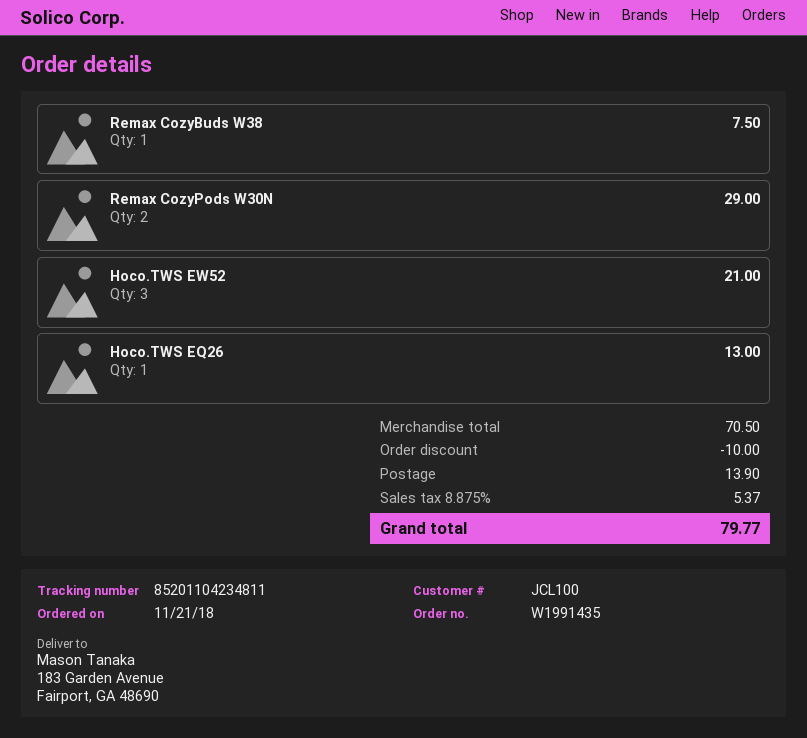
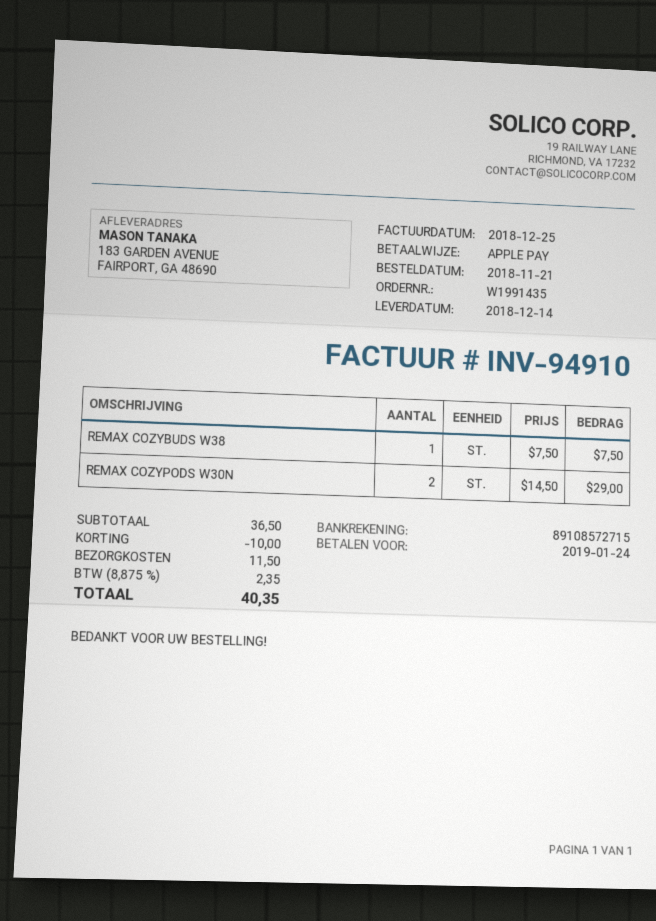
Hoco.TWS EW52: 3 for 21.00 -> none
Hoco.TWS EQ26: 1 for 13.00 -> none
subtotal: 70.50 -> 36.50
shipping: 13.90 -> 11.50
tax: 8.875% = 5.37 -> 8.875% = 2.35
total: 79.77 -> 40.35

